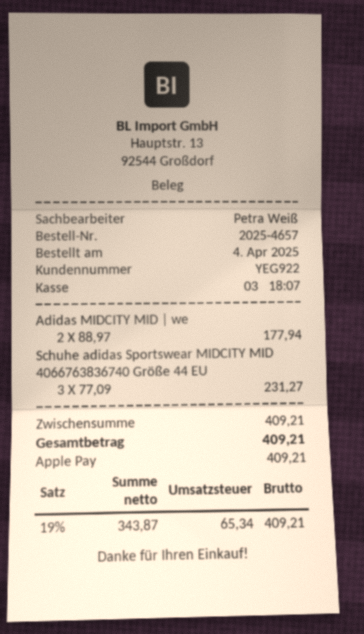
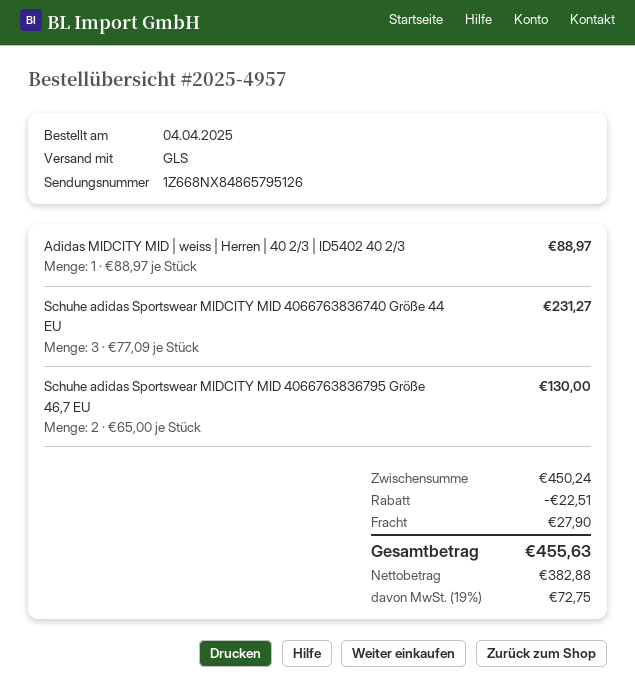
order number: 2025-4657 -> 2025-4957
Adidas MIDCITY MID | we: 2 x 88.97 = 177.94 -> 1 x 88.97 = 88.97
Schuhe adidas Sportswear MIDCITY MID 4066763836795 Größe 46,7 EU: none -> 2 x 65.00 = 130.00
subtotal: 409.21 -> 450.24
discount: none -> 22.51
shipping: none -> 27.90
net: 343.87 -> 382.88
tax: 19% = 65.34 -> 19% = 72.75
total: 409.21 -> 455.63

